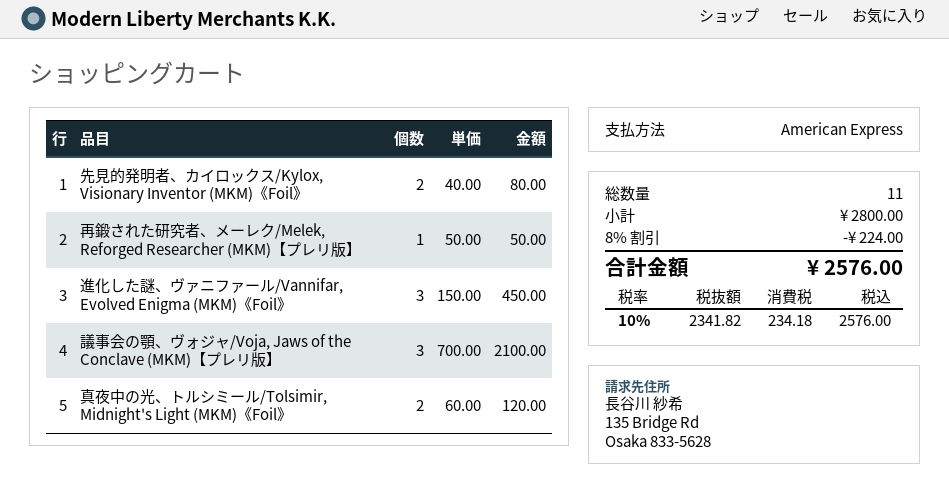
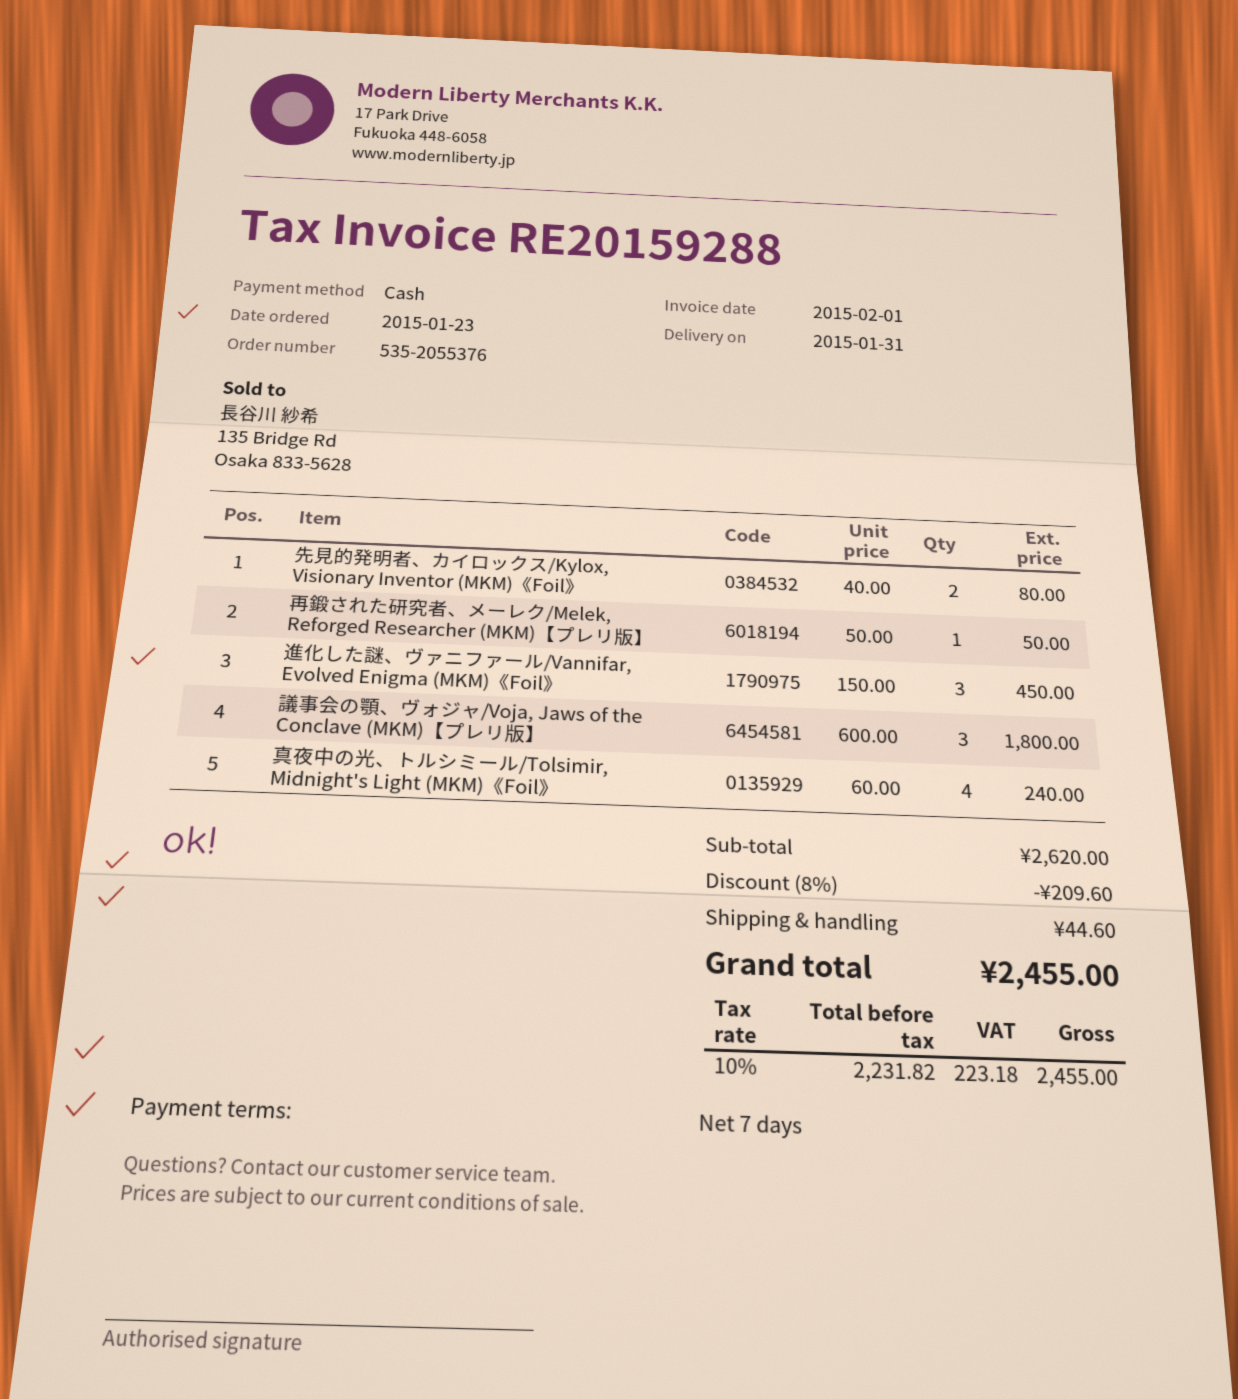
payment method: American Express -> cash
議事会の顎、ヴォジャ/Voja, Jaws of the Conclave (MKM)【プレリ版】: 3 x 700.00 = 2100.00 -> 3 x 600.00 = 1800.00
真夜中の光、トルシミール/Tolsimir, Midnight's Light (MKM)《Foil》: 2 x 60.00 = 120.00 -> 4 x 60.00 = 240.00
subtotal: 2800.00 -> 2620.00
discount: 8% = 224.00 -> 8% = 209.60
shipping: none -> 44.60
net: 2341.82 -> 2231.82
tax: 10% = 234.18 -> 10% = 223.18
total: 2576.00 -> 2455.00

